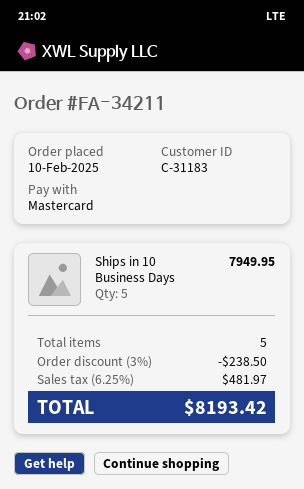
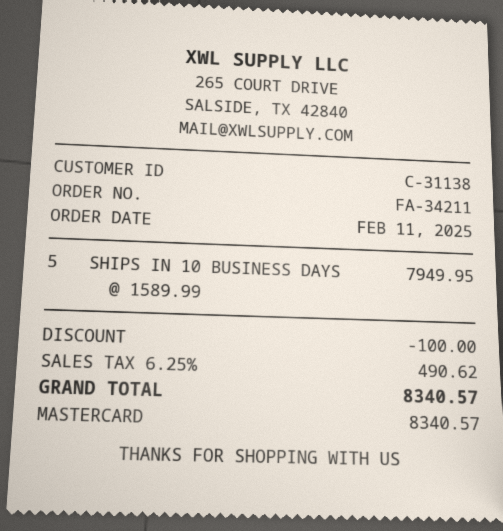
order date: 2025-02-10 -> 2025-02-11
customer number: C-31183 -> C-31138
discount: 238.50 -> 100.00
tax: 6.25% = 481.97 -> 6.25% = 490.62
total: 8193.42 -> 8340.57

